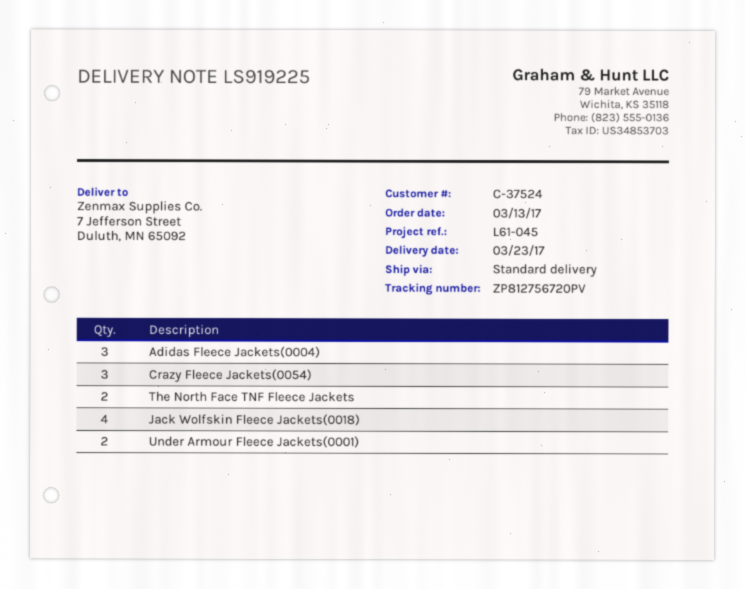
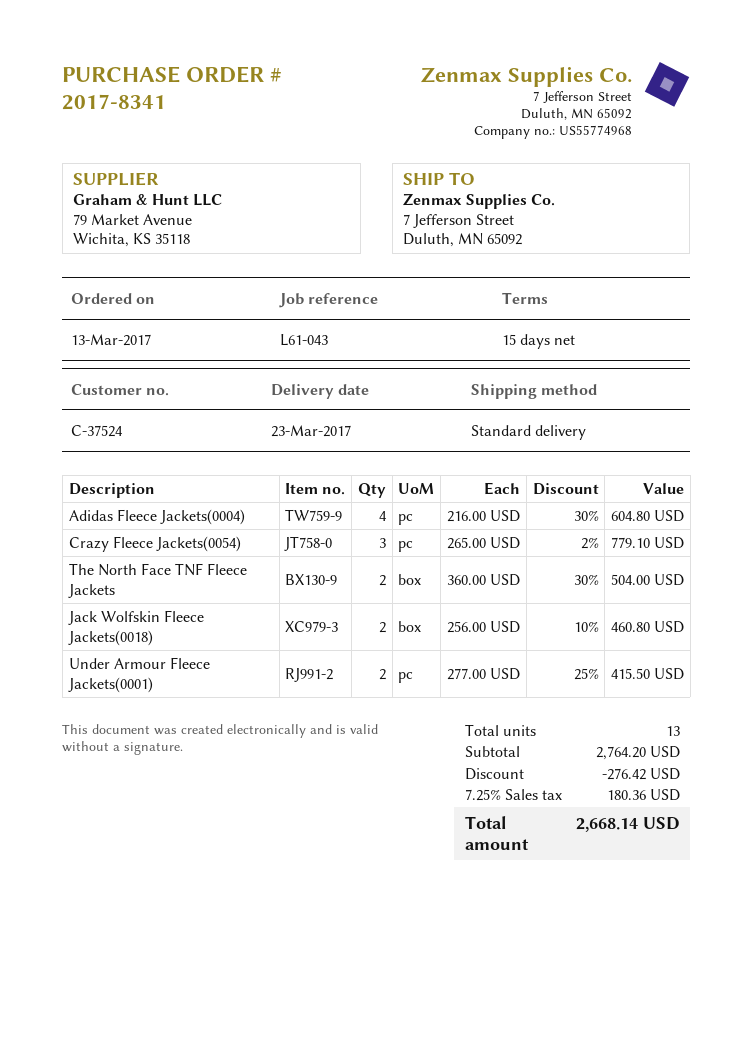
reference: L61-045 -> L61-043
Adidas Fleece Jackets(0004): 3 -> 4
Jack Wolfskin Fleece Jackets(0018): 4 -> 2

